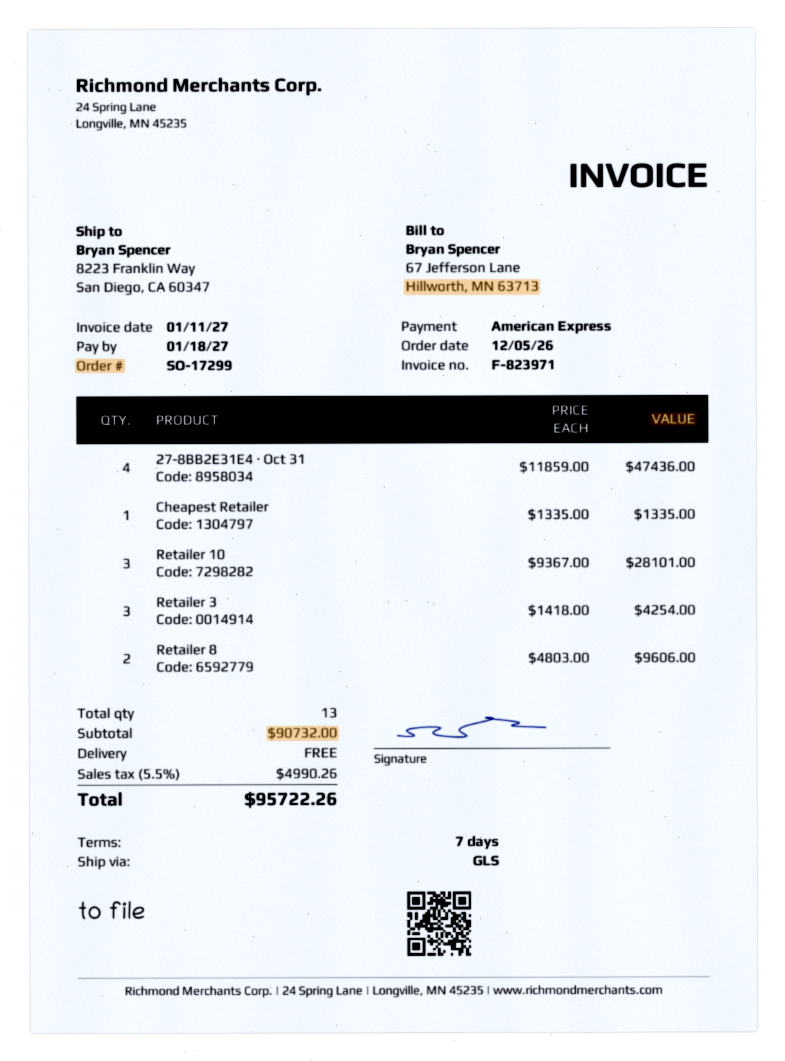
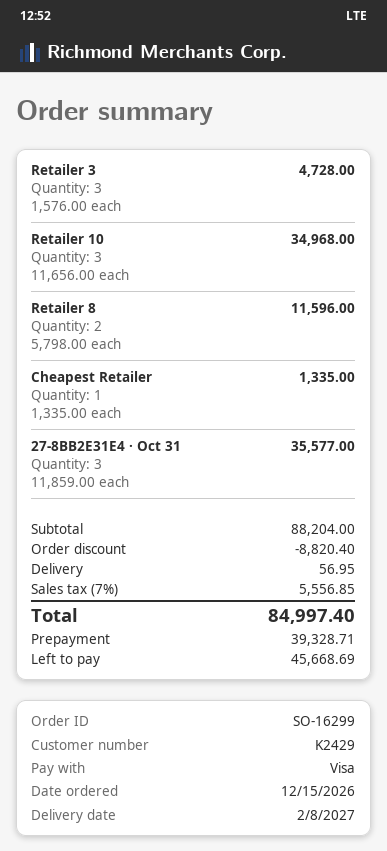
order number: SO-17299 -> SO-16299
order date: 2026-12-05 -> 2026-12-15
payment method: American Express -> Visa
27-8BB2E31E4 · Oct 31: 4 x 11859.00 = 47436.00 -> 3 x 11859.00 = 35577.00
Retailer 10: 3 x 9367.00 = 28101.00 -> 3 x 11656.00 = 34968.00
Retailer 3: 3 x 1418.00 = 4254.00 -> 3 x 1576.00 = 4728.00
Retailer 8: 2 x 4803.00 = 9606.00 -> 2 x 5798.00 = 11596.00
subtotal: 90732.00 -> 88204.00
discount: none -> 8820.40
shipping: 0.00 -> 56.95
tax: 5.5% = 4990.26 -> 7% = 5556.85
total: 95722.26 -> 84997.40

